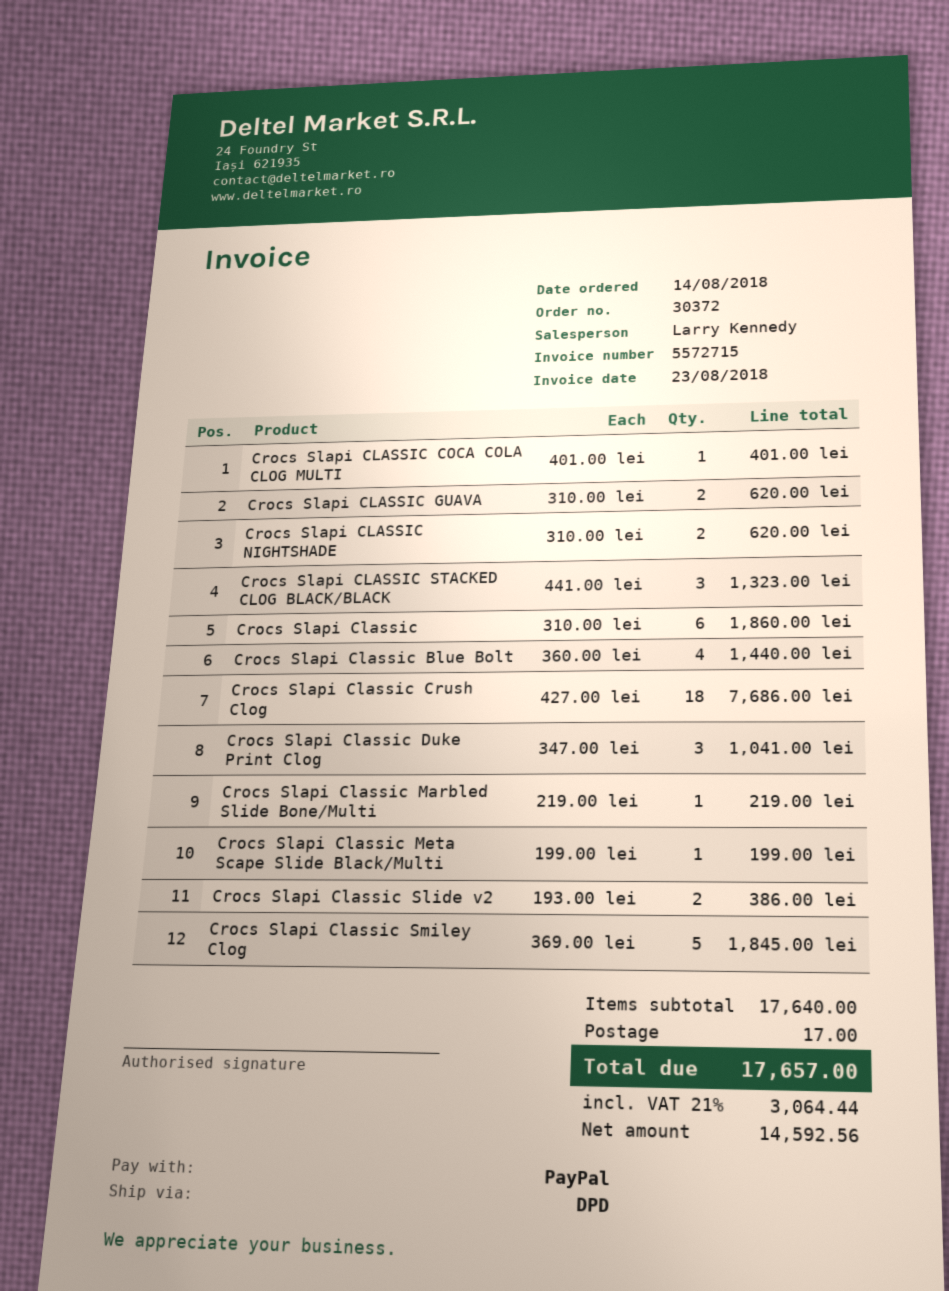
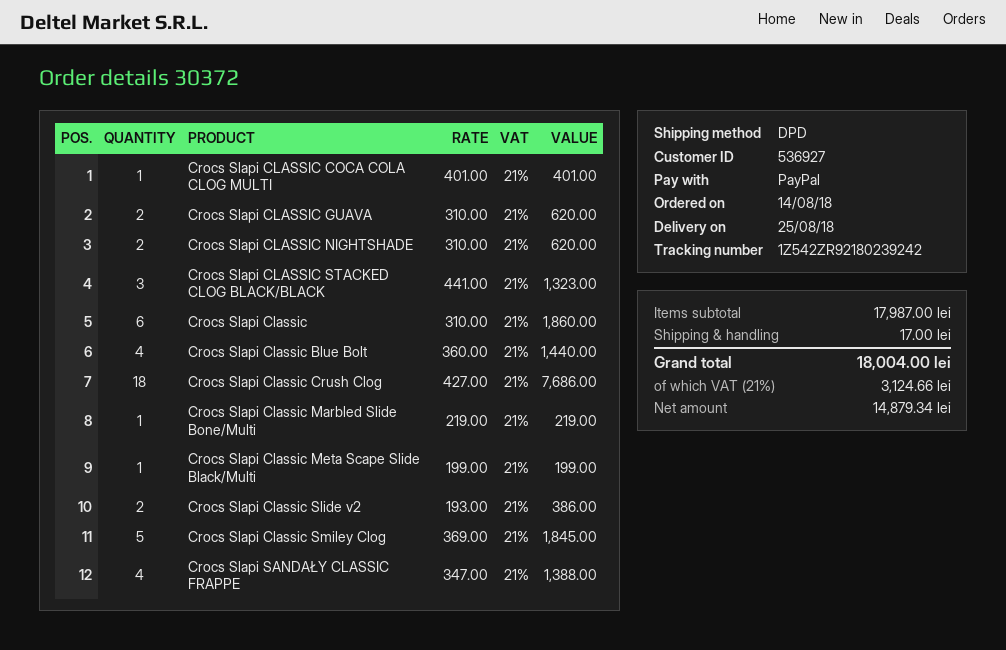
Crocs Slapi Classic Duke Print Clog: 3 x 347.00 = 1041.00 -> none
Crocs Slapi SANDAŁY CLASSIC FRAPPE: none -> 4 x 347.00 = 1388.00
subtotal: 17640.00 -> 17987.00
net: 14592.56 -> 14879.34
tax: 21% = 3064.44 -> 21% = 3124.66
total: 17657.00 -> 18004.00

